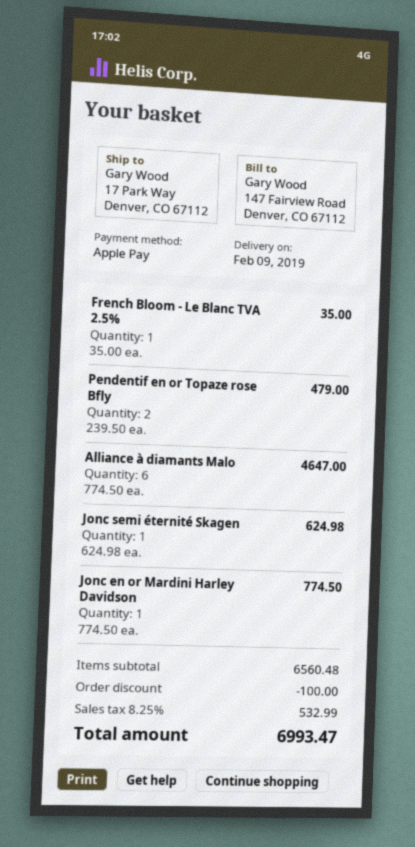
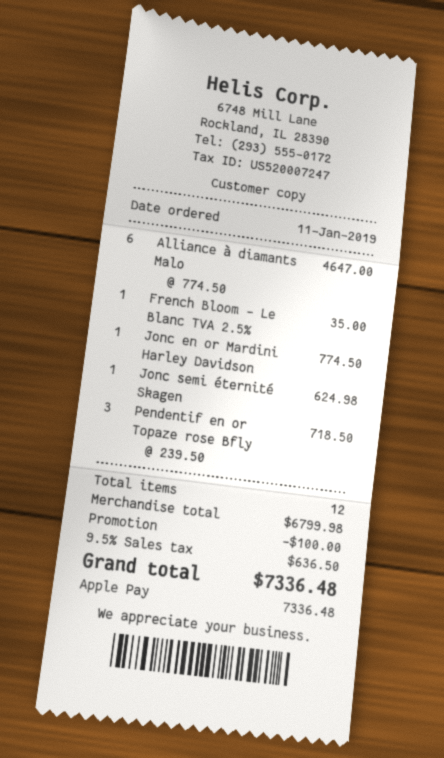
Pendentif en or Topaze rose Bfly: 2 x 239.50 = 479.00 -> 3 x 239.50 = 718.50
subtotal: 6560.48 -> 6799.98
tax: 8.25% = 532.99 -> 9.5% = 636.50
total: 6993.47 -> 7336.48

